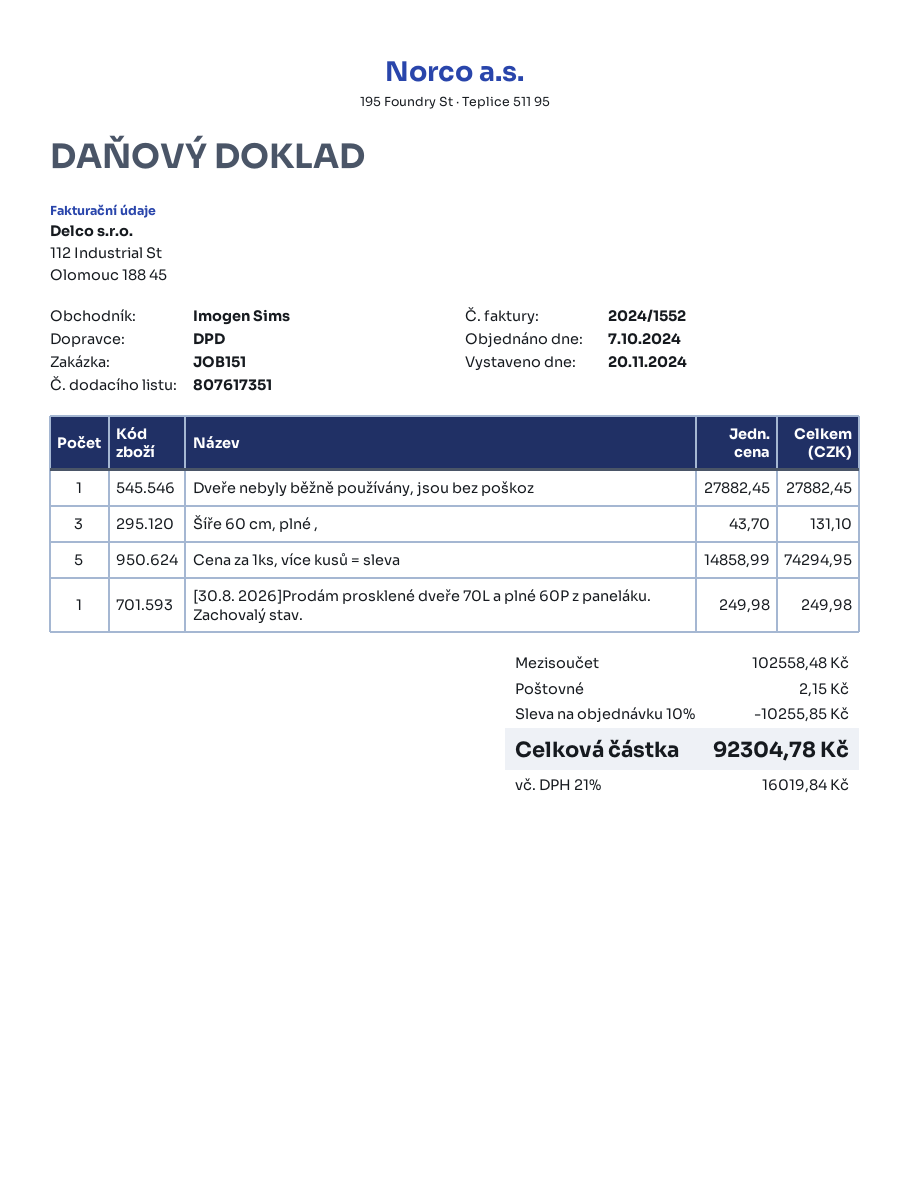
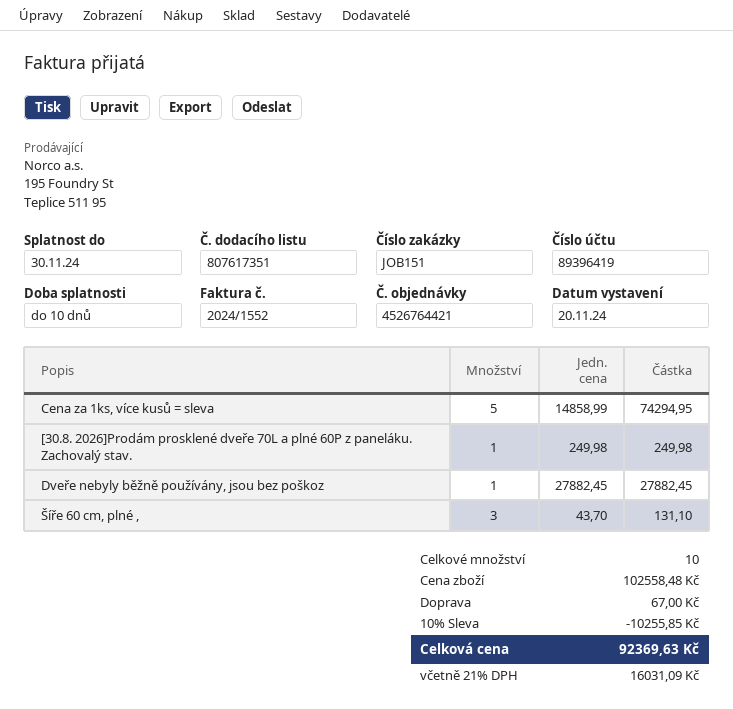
shipping: 2.15 -> 67.00
tax: 21% = 16019.84 -> 21% = 16031.09
total: 92304.78 -> 92369.63

